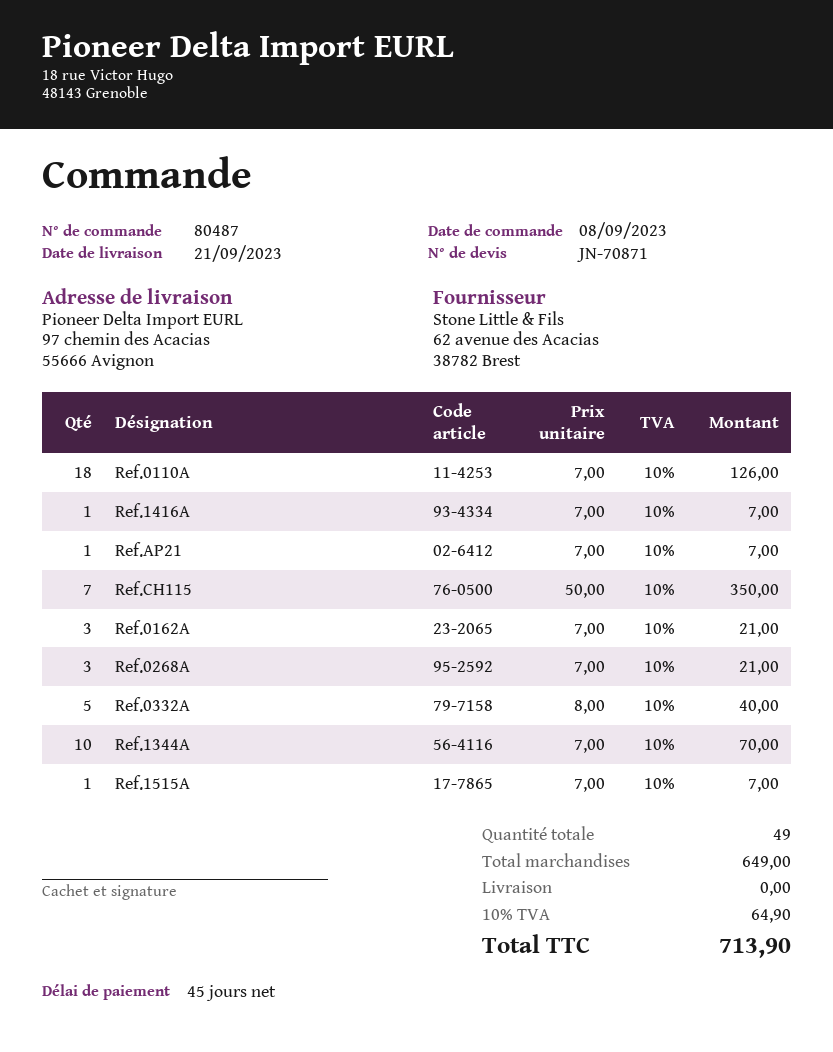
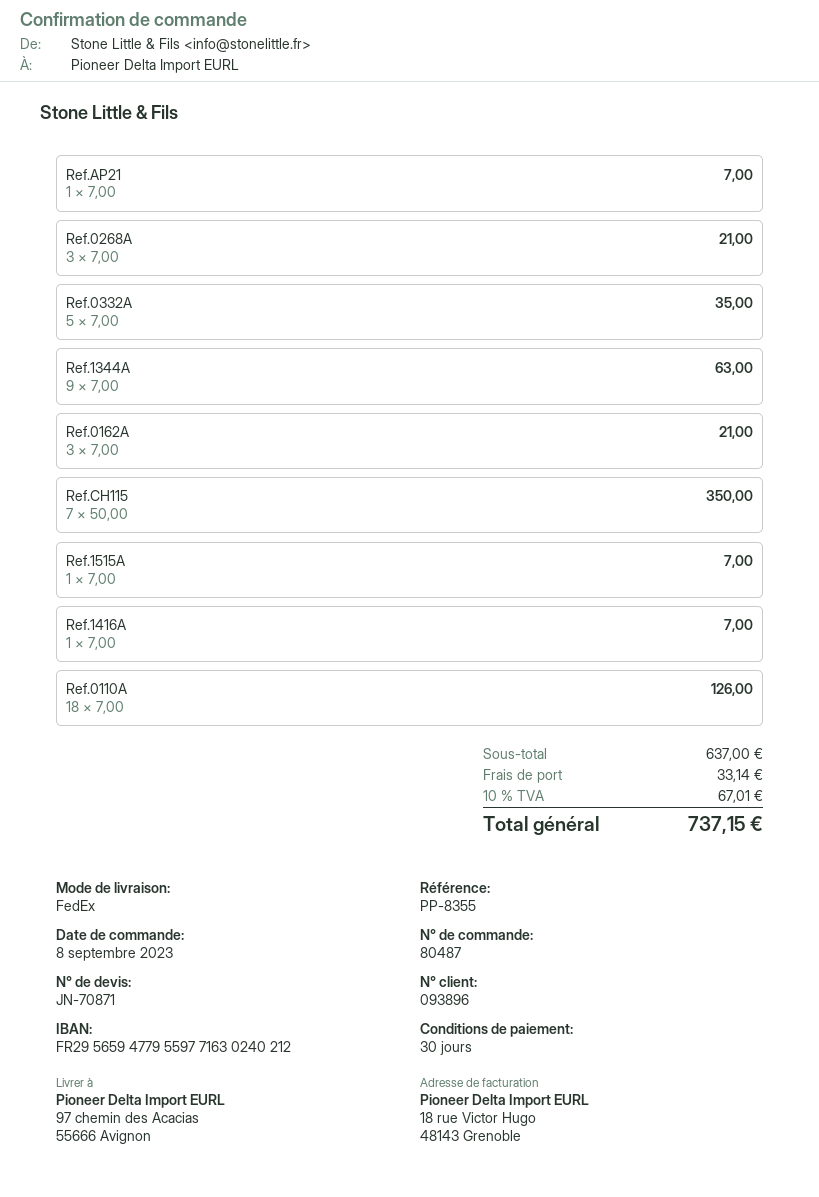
payment terms: 45 days -> 30 days
Ref.0332A: 5 x 8.00 = 40.00 -> 5 x 7.00 = 35.00
Ref.1344A: 10 x 7.00 = 70.00 -> 9 x 7.00 = 63.00
subtotal: 649.00 -> 637.00
shipping: 0.00 -> 33.14
tax: 10% = 64.90 -> 10% = 67.01
total: 713.90 -> 737.15

